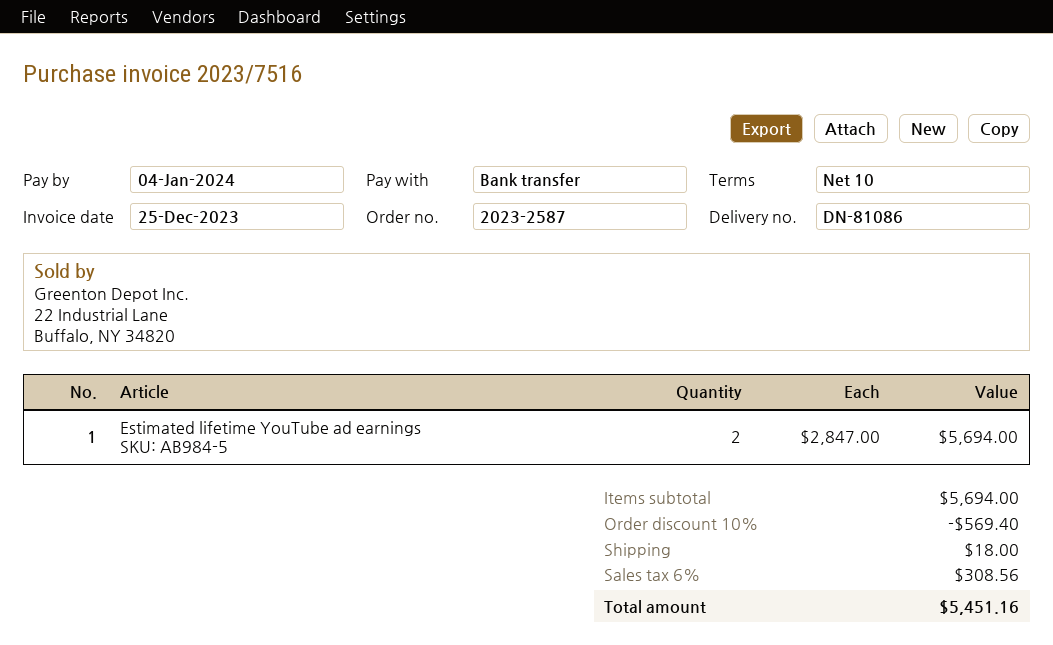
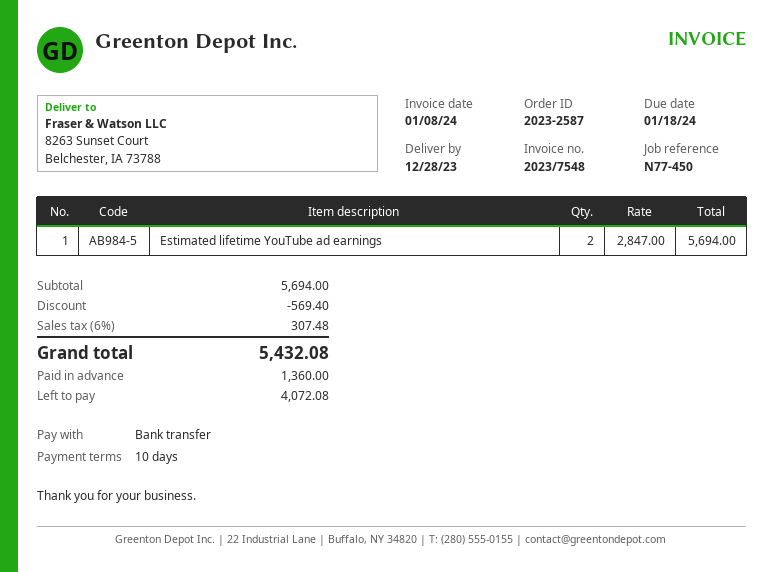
invoice number: 2023/7516 -> 2023/7548
invoice date: 2023-12-25 -> 2024-01-08
due date: 2024-01-04 -> 2024-01-18
shipping: 18.00 -> none
tax: 6% = 308.56 -> 6% = 307.48
total: 5451.16 -> 5432.08

